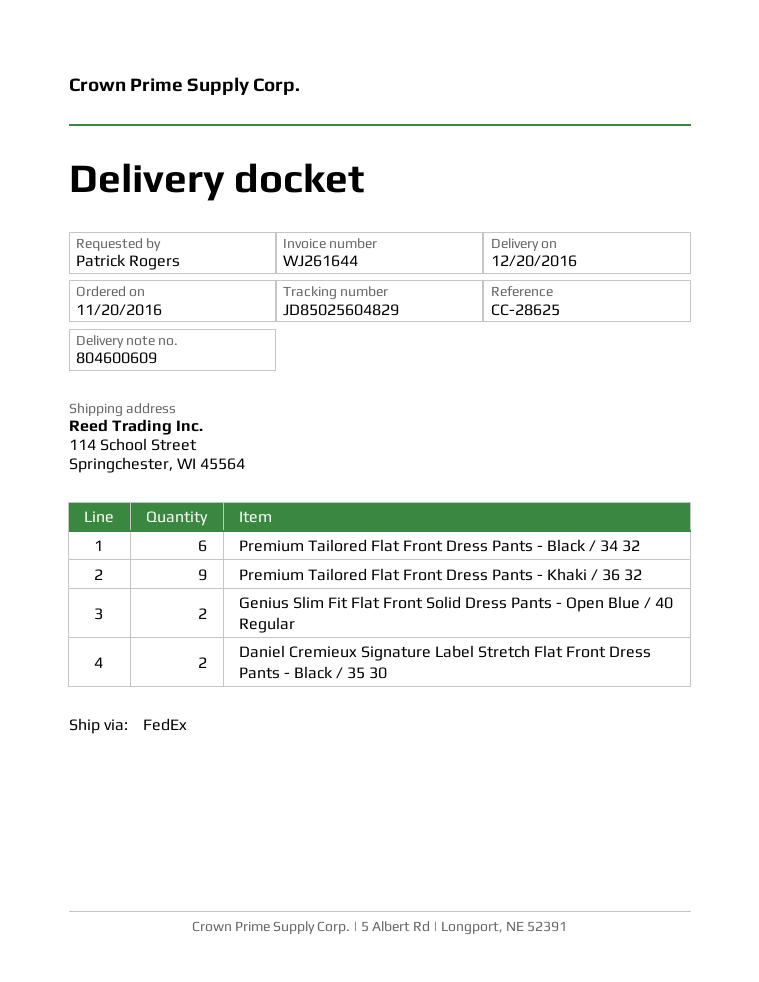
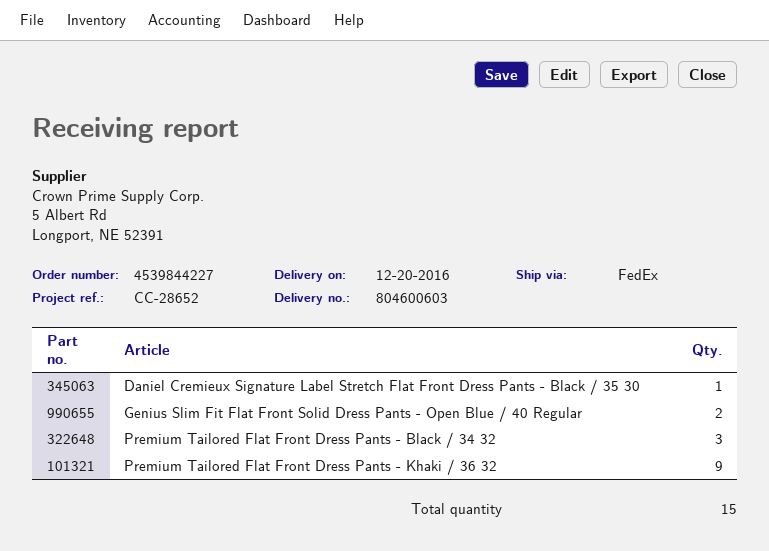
delivery note number: 804600609 -> 804600603
reference: CC-28625 -> CC-28652
Premium Tailored Flat Front Dress Pants - Black / 34 32: 6 -> 3
Daniel Cremieux Signature Label Stretch Flat Front Dress Pants - Black / 35 30: 2 -> 1

